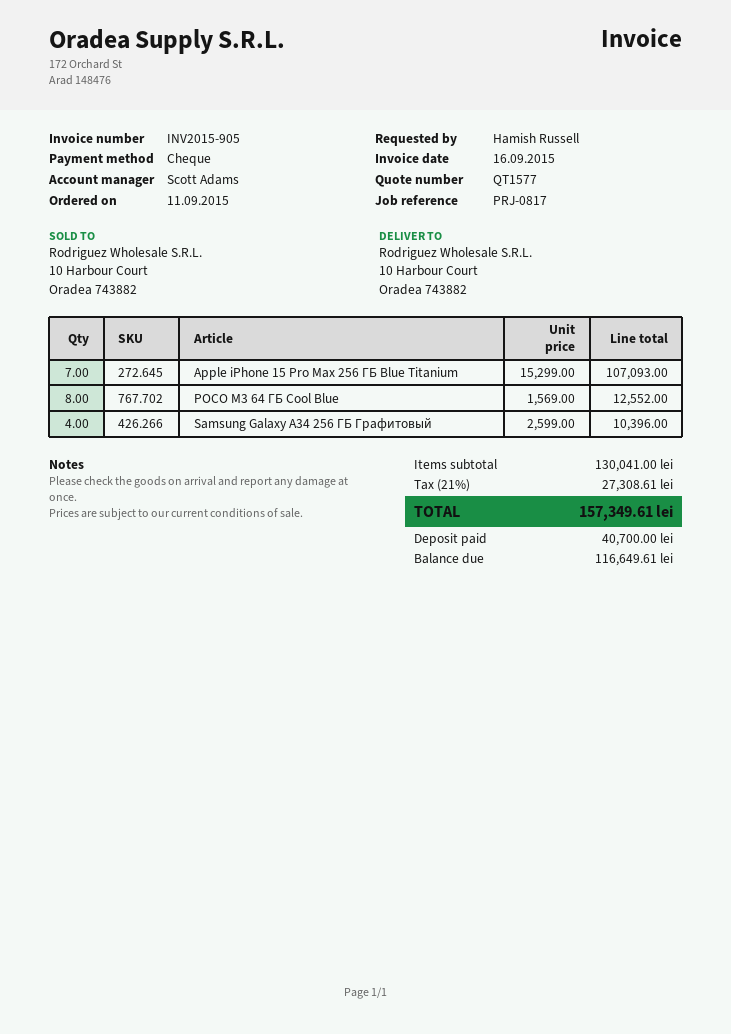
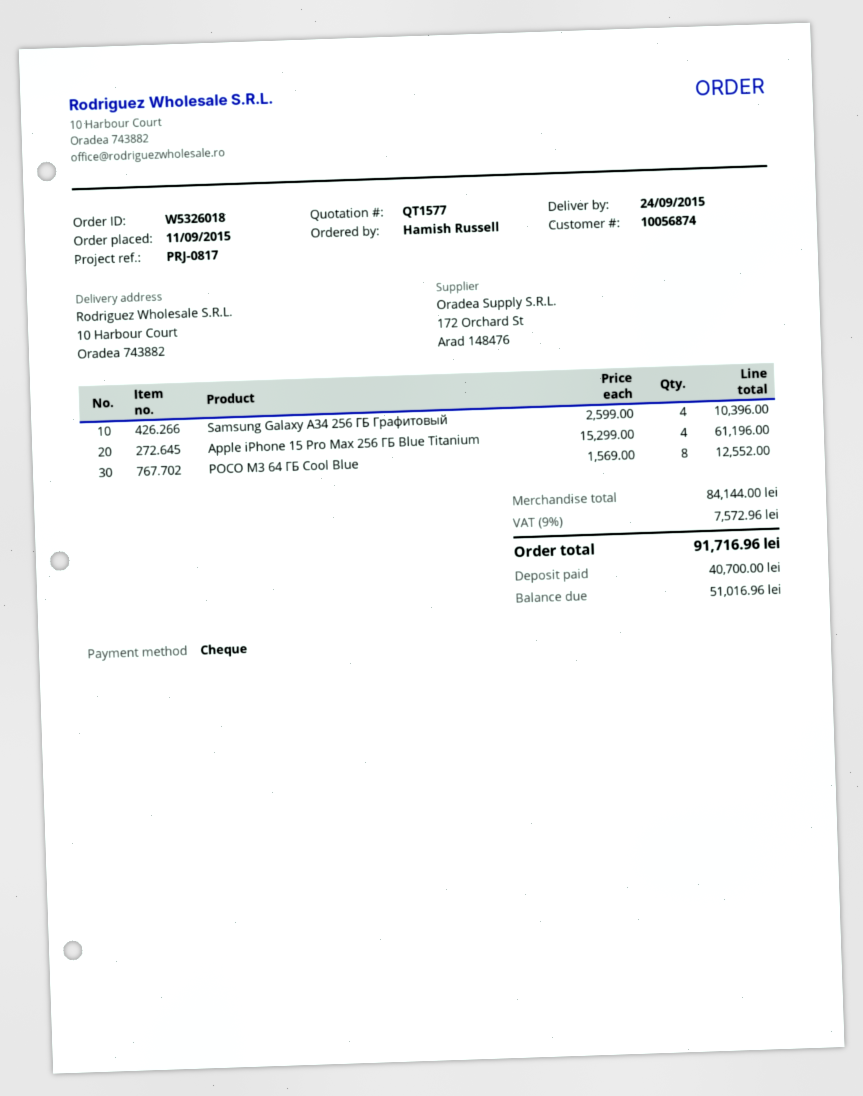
Apple iPhone 15 Pro Max 256 ГБ Blue Titanium: 7 x 15299.00 = 107093.00 -> 4 x 15299.00 = 61196.00
subtotal: 130041.00 -> 84144.00
tax: 21% = 27308.61 -> 9% = 7572.96
total: 157349.61 -> 91716.96
balance: 116649.61 -> 51016.96

